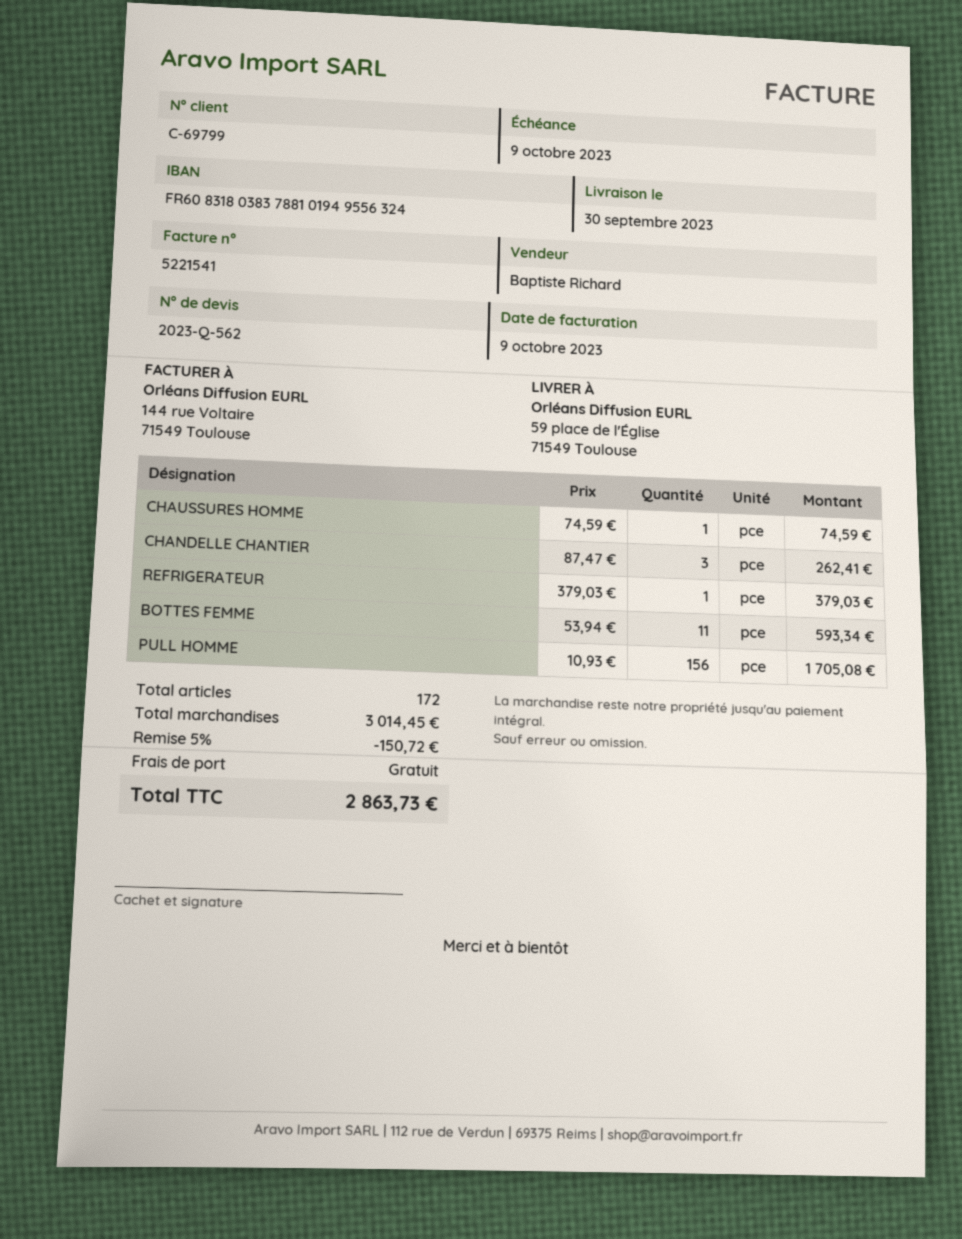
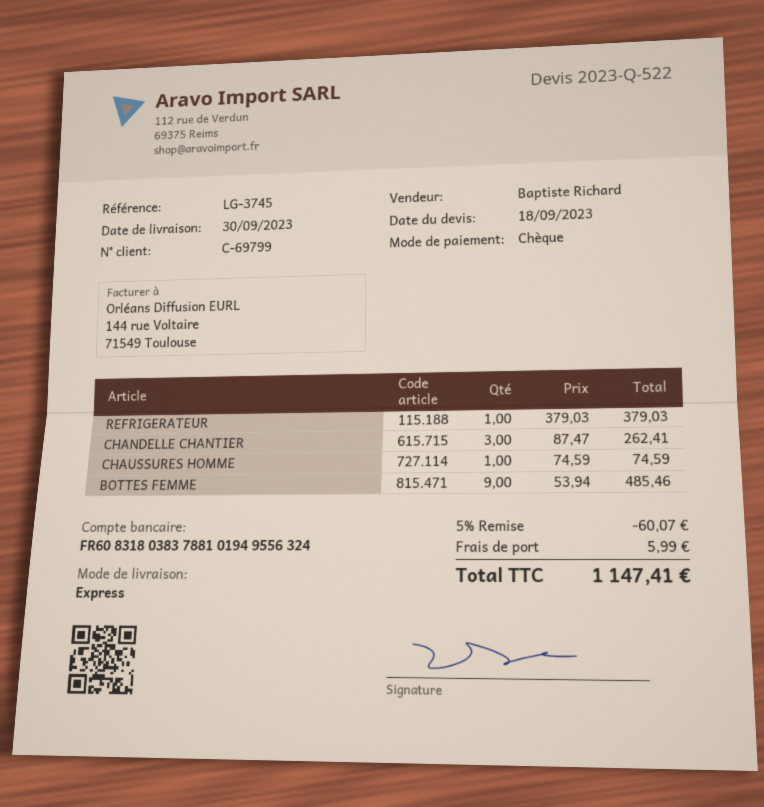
quote number: 2023-Q-562 -> 2023-Q-522
BOTTES FEMME: 11 x 53.94 = 593.34 -> 9 x 53.94 = 485.46
PULL HOMME: 156 x 10.93 = 1705.08 -> none
discount: 5% = 150.72 -> 5% = 60.07
shipping: 0.00 -> 5.99
total: 2863.73 -> 1147.41

